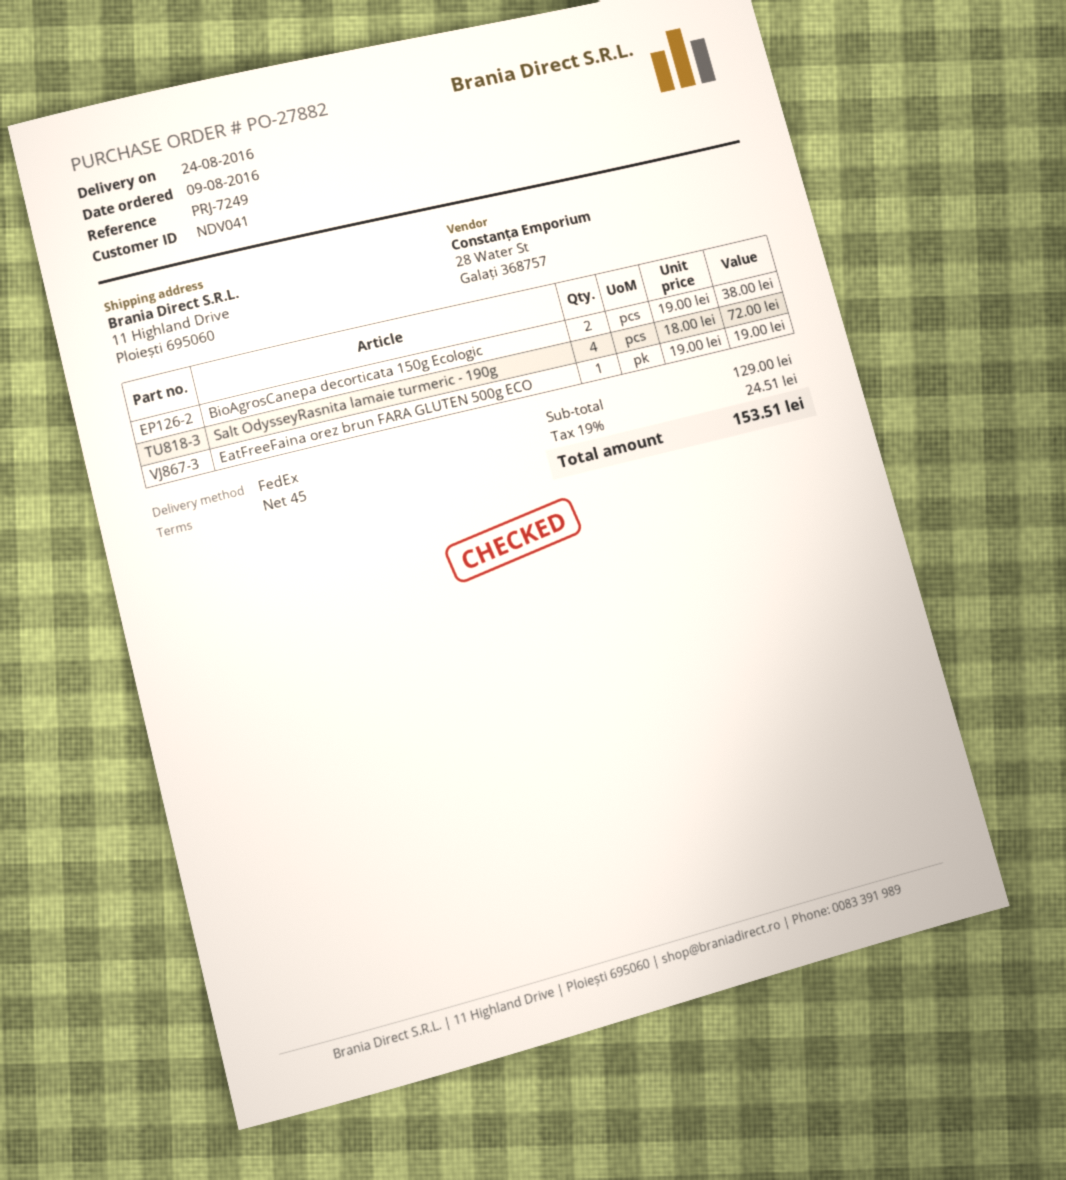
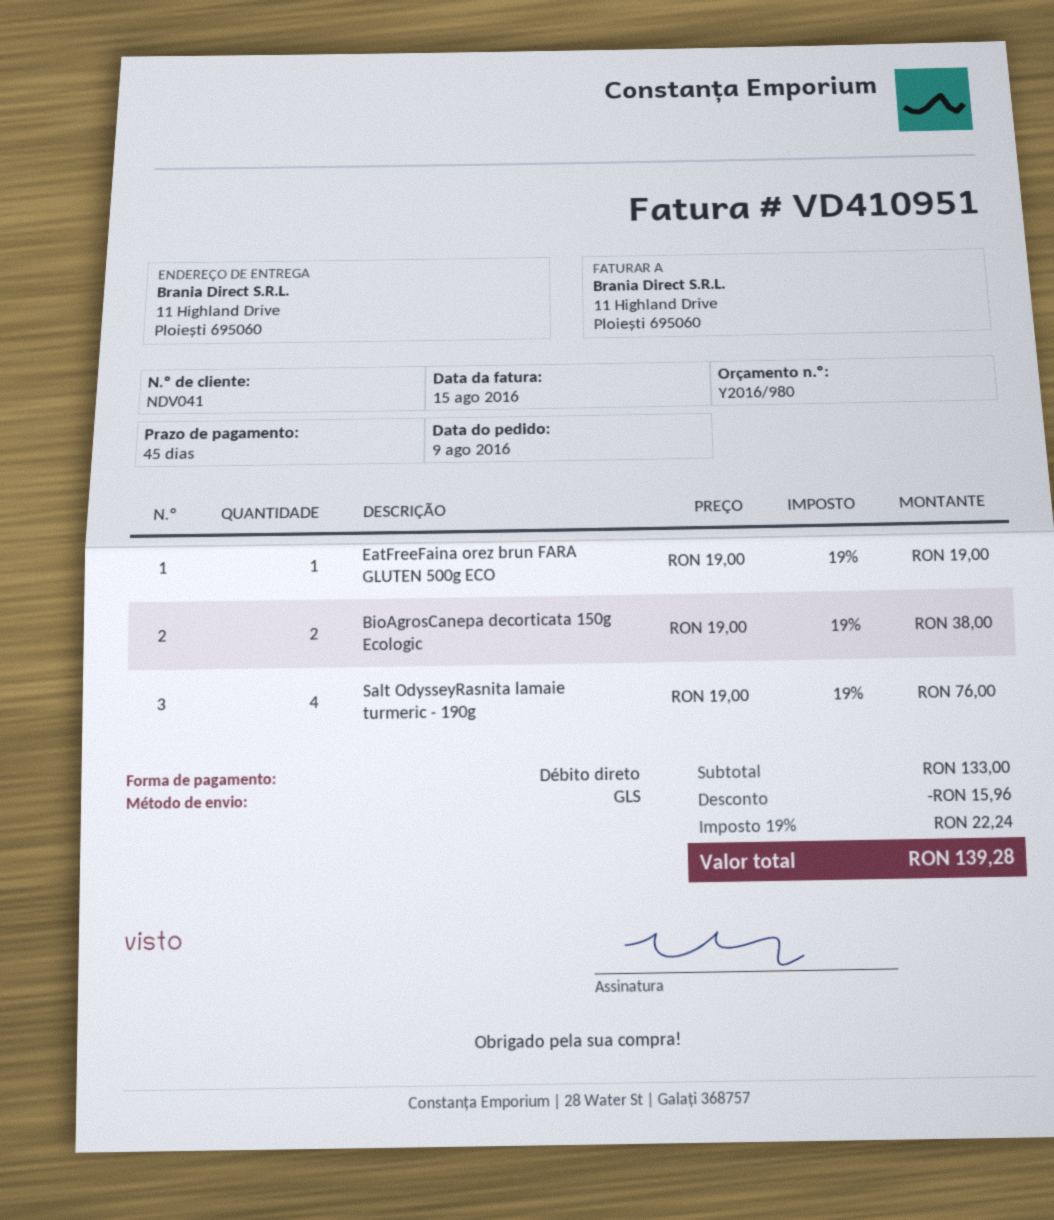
shipping method: FedEx -> GLS
Salt OdysseyRasnita lamaie turmeric - 190g: 4 x 18.00 = 72.00 -> 4 x 19.00 = 76.00
subtotal: 129.00 -> 133.00
discount: none -> 15.96
tax: 19% = 24.51 -> 19% = 22.24
total: 153.51 -> 139.28

